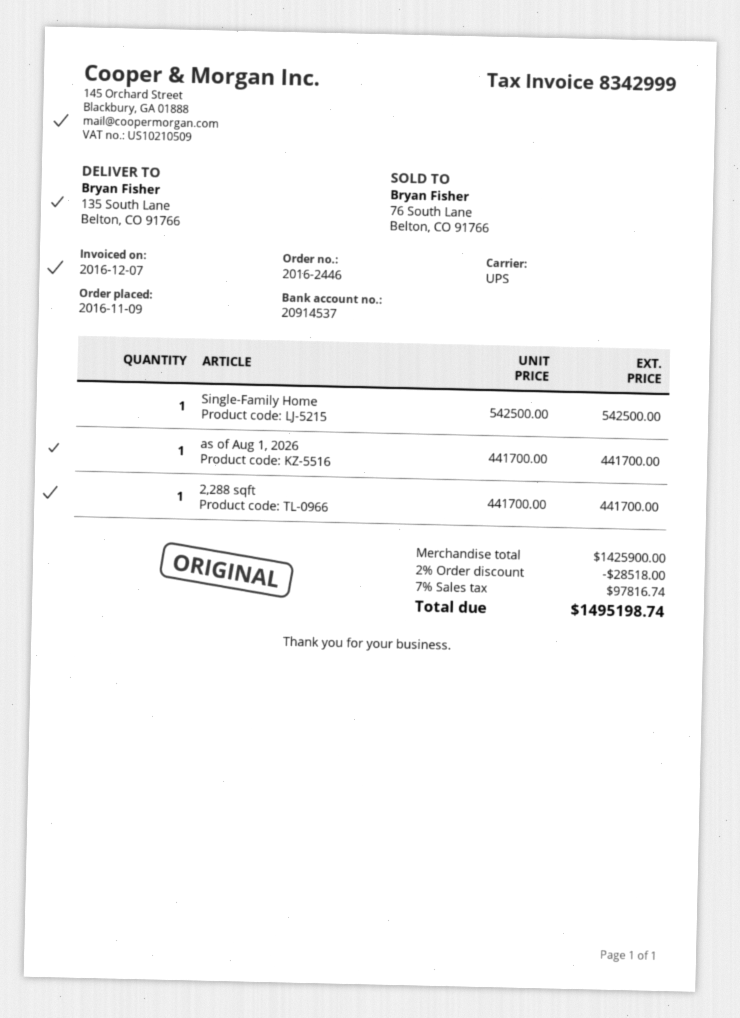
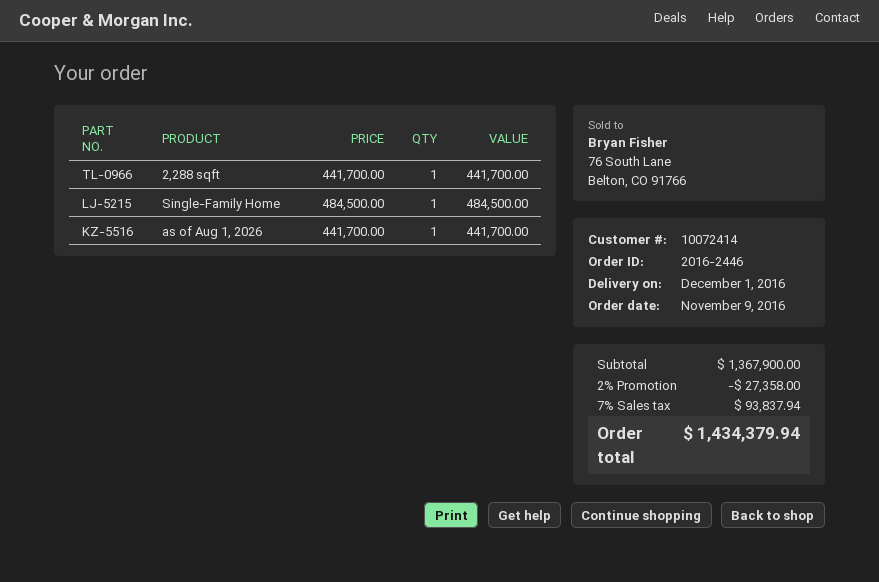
Single-Family Home: 1 x 542500.00 = 542500.00 -> 1 x 484500.00 = 484500.00
subtotal: 1425900.00 -> 1367900.00
discount: 2% = 28518.00 -> 2% = 27358.00
tax: 7% = 97816.74 -> 7% = 93837.94
total: 1495198.74 -> 1434379.94

